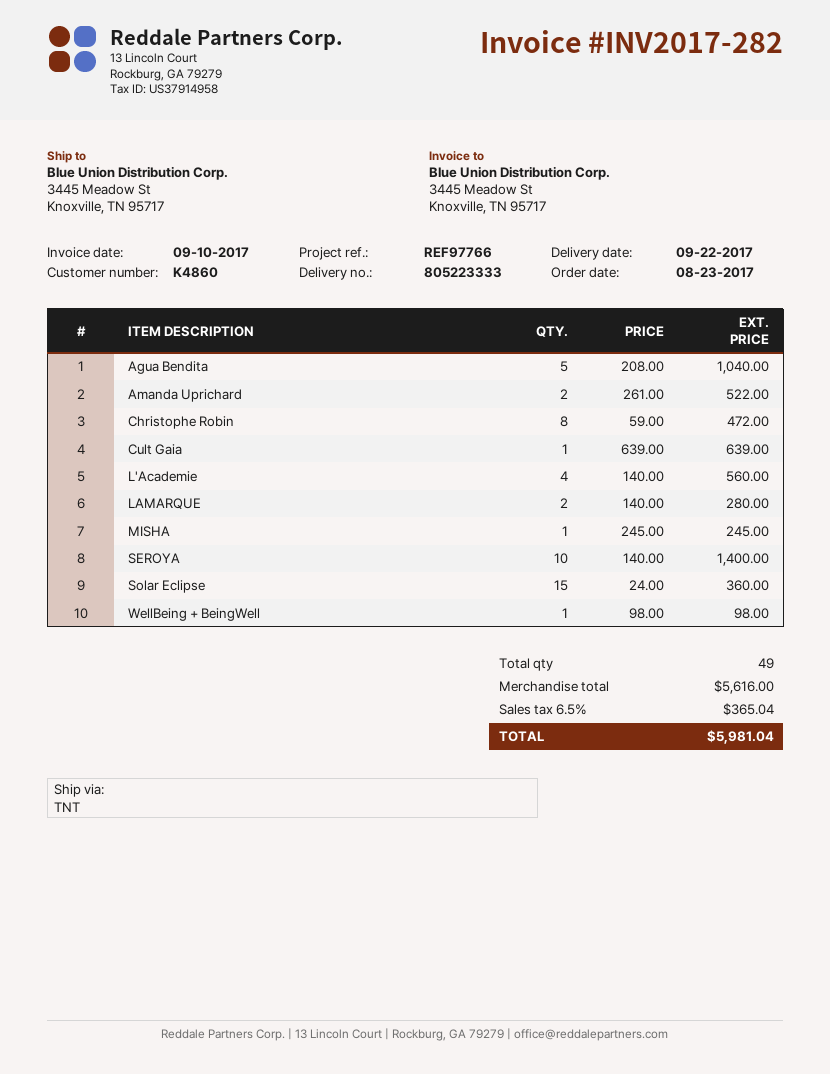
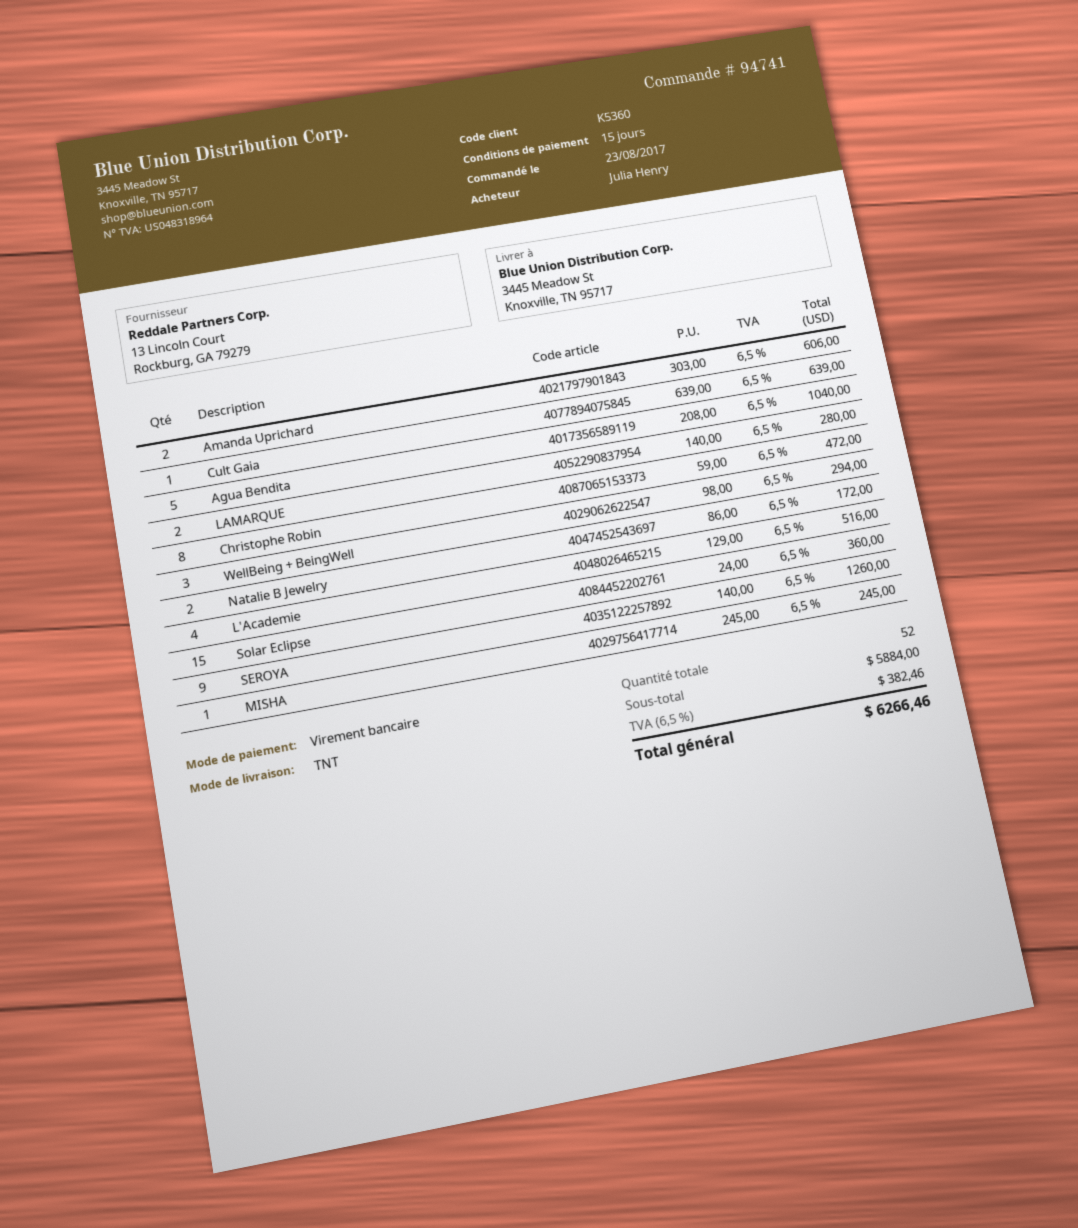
customer number: K4860 -> K5360
Amanda Uprichard: 2 x 261.00 = 522.00 -> 2 x 303.00 = 606.00
L'Academie: 4 x 140.00 = 560.00 -> 4 x 129.00 = 516.00
SEROYA: 10 x 140.00 = 1400.00 -> 9 x 140.00 = 1260.00
WellBeing + BeingWell: 1 x 98.00 = 98.00 -> 3 x 98.00 = 294.00
Natalie B Jewelry: none -> 2 x 86.00 = 172.00
total quantity: 49 -> 52
subtotal: 5616.00 -> 5884.00
tax: 6.5% = 365.04 -> 6.5% = 382.46
total: 5981.04 -> 6266.46

